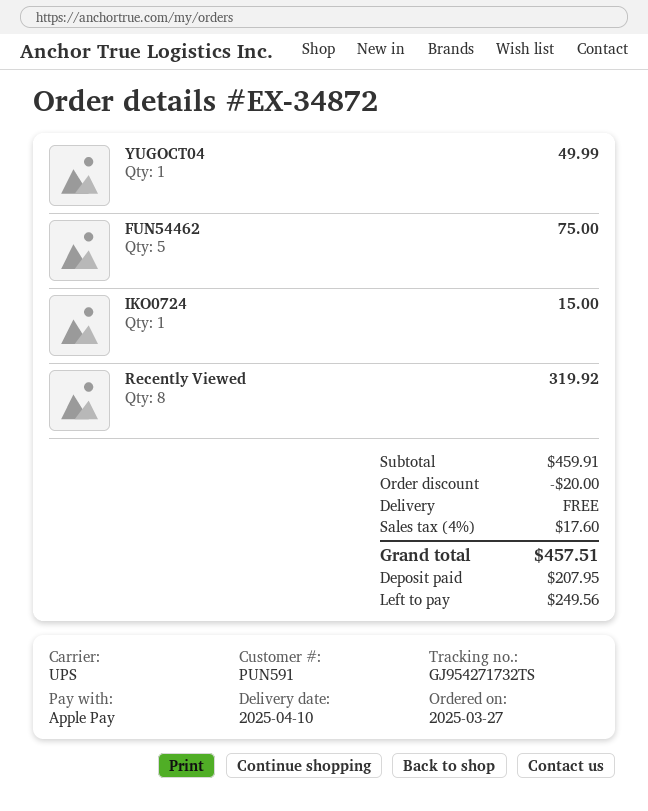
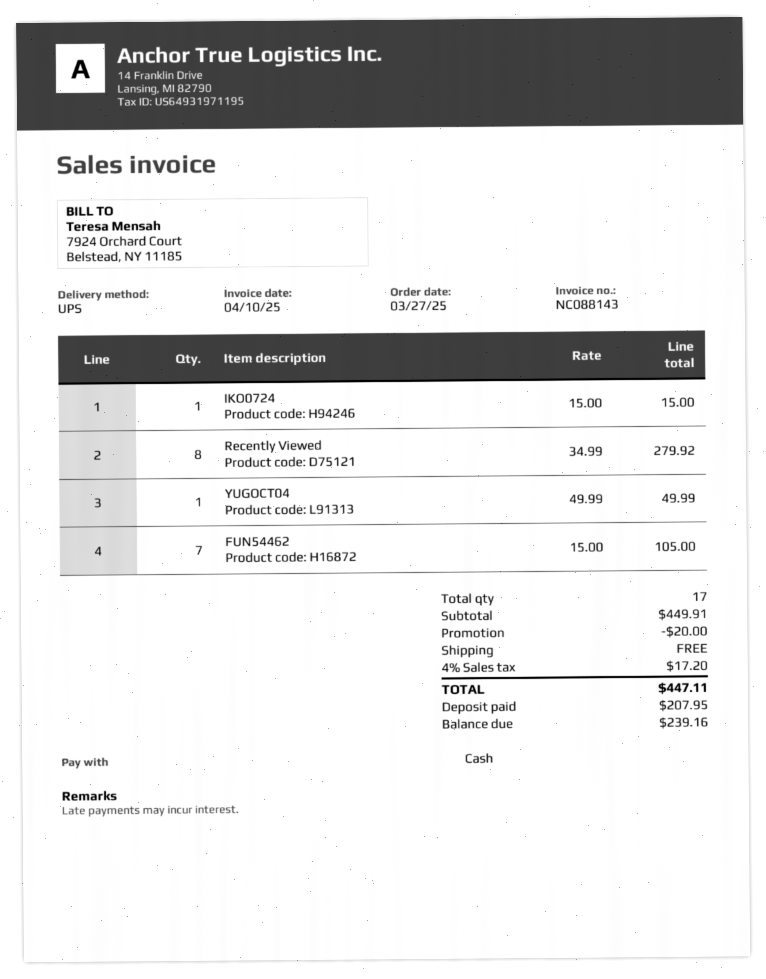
payment method: Apple Pay -> cash
FUN54462: 5 for 75.00 -> 7 for 105.00
Recently Viewed: 8 for 319.92 -> 8 for 279.92
subtotal: 459.91 -> 449.91
tax: 4% = 17.60 -> 4% = 17.20
total: 457.51 -> 447.11
balance: 249.56 -> 239.16

